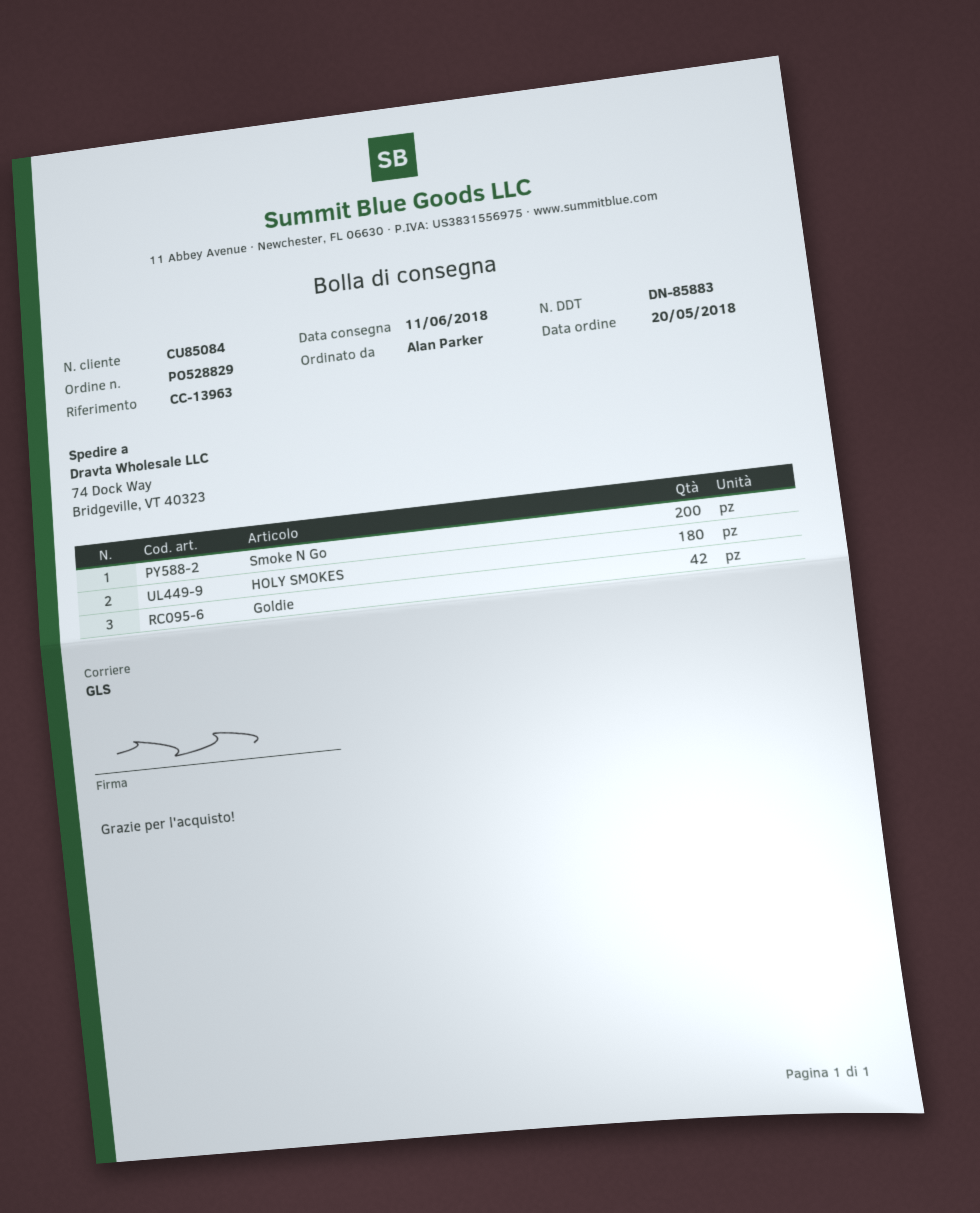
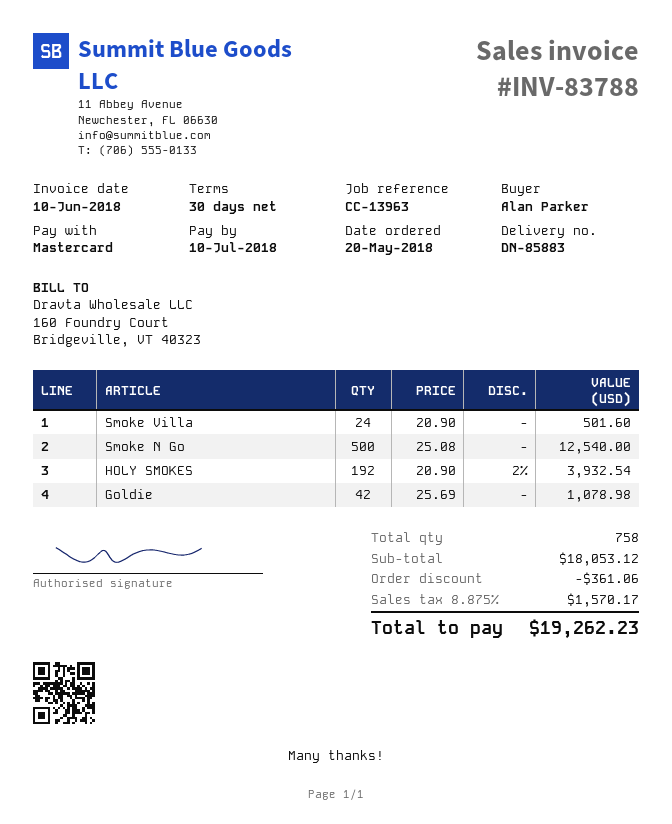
Smoke N Go: 200 -> 500
HOLY SMOKES: 180 -> 192
Smoke Villa: none -> 24

